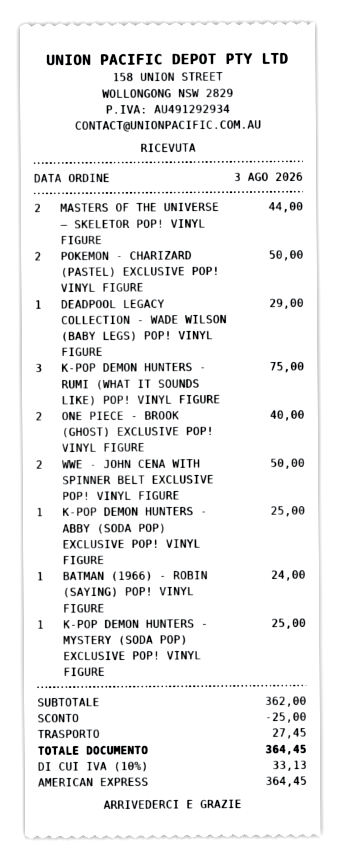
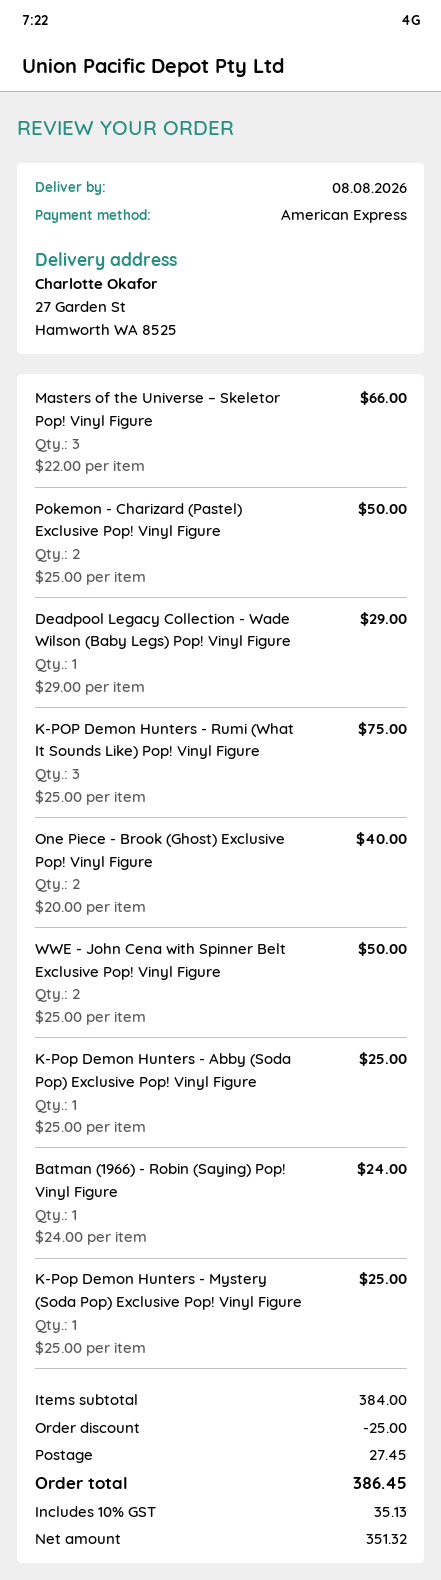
MASTERS OF THE UNIVERSE – SKELETOR POP! VINYL FIGURE: 2 for 44.00 -> 3 for 66.00
subtotal: 362.00 -> 384.00
tax: 10% = 33.13 -> 10% = 35.13
total: 364.45 -> 386.45

